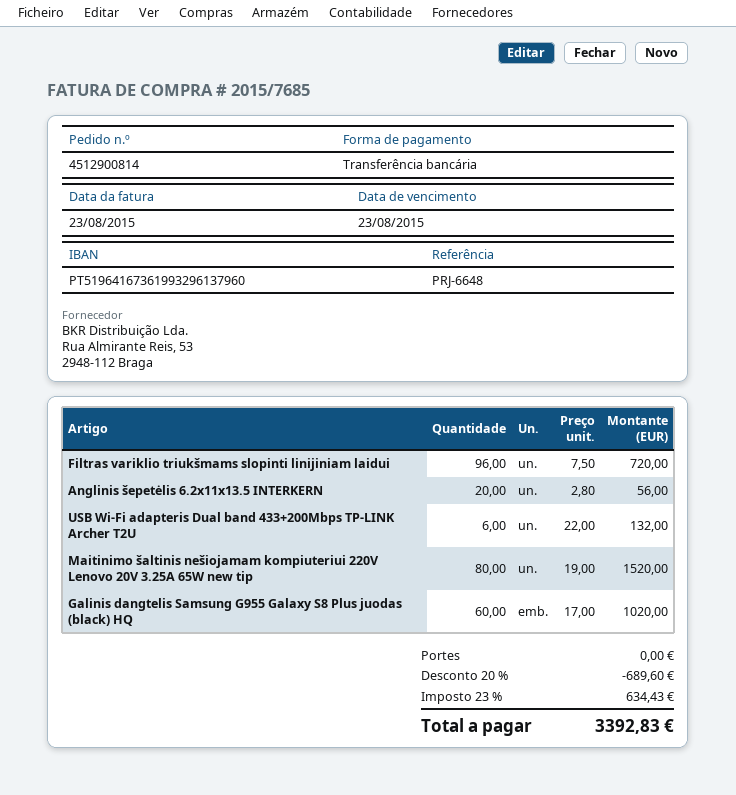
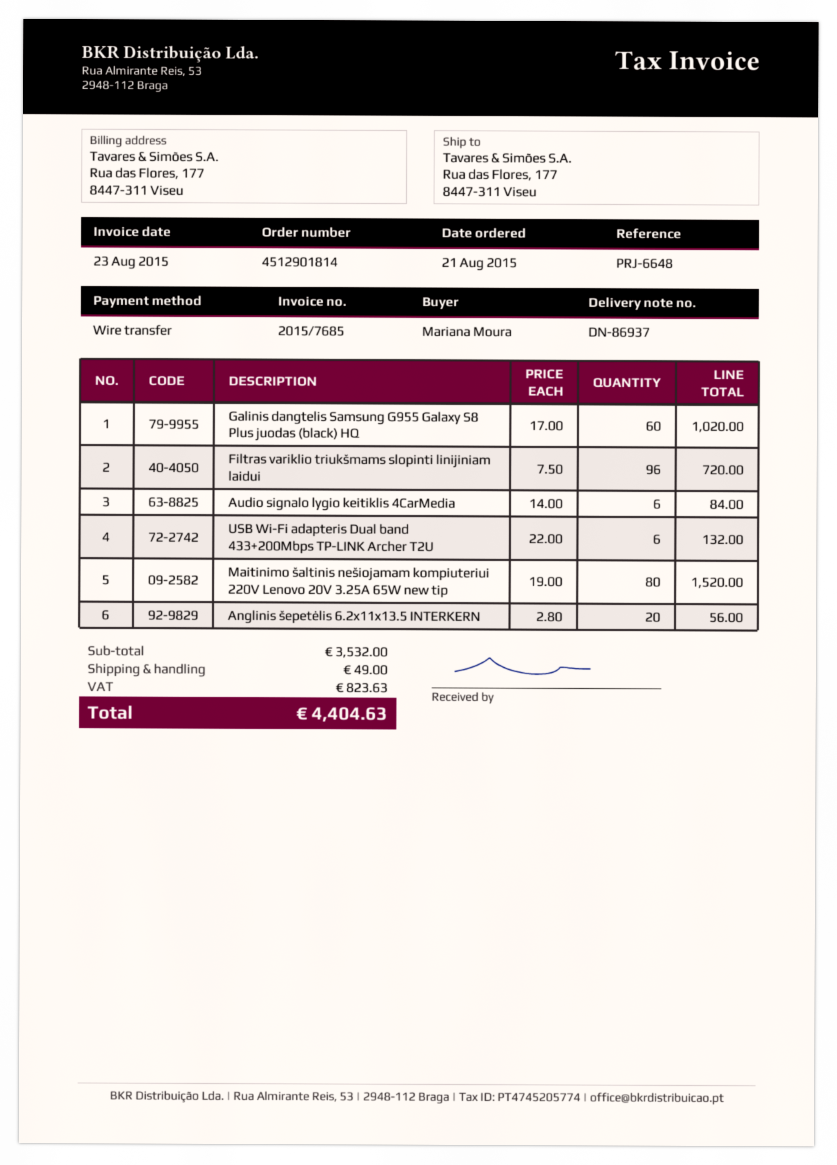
order number: 4512900814 -> 4512901814
Audio signalo lygio keitiklis 4CarMedia: none -> 6 x 14.00 = 84.00
discount: 20% = 689.60 -> none
shipping: 0.00 -> 49.00
tax: 634.43 -> 823.63
total: 3392.83 -> 4404.63

